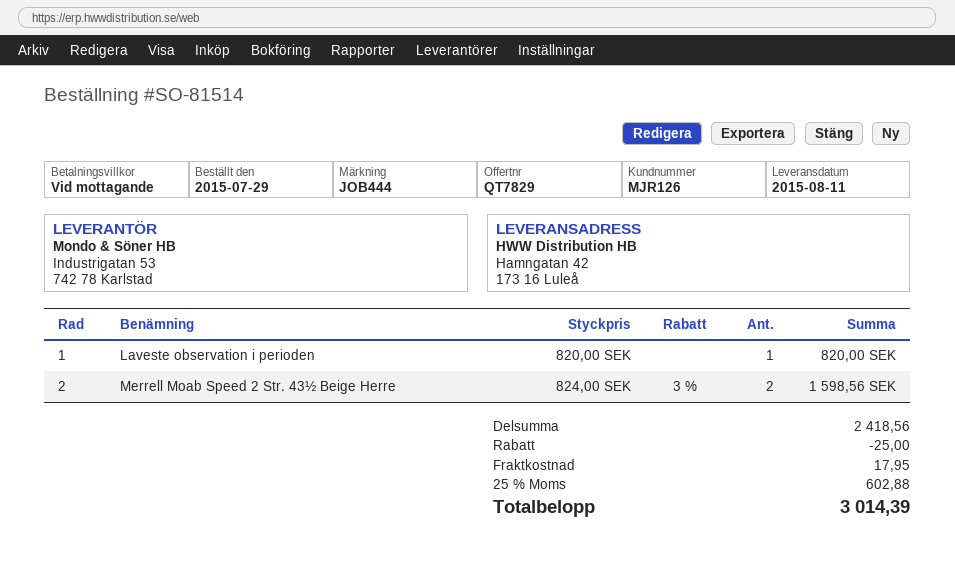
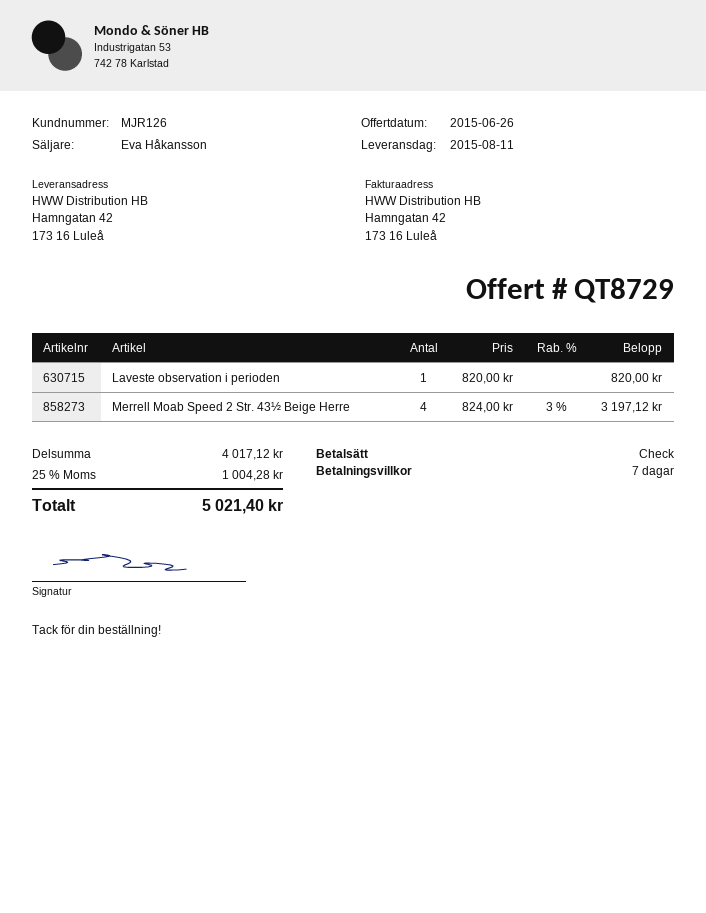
quote number: QT7829 -> QT8729
payment terms: on receipt -> 7 days
Merrell Moab Speed 2 Str. 43½ Beige Herre: 2 x 824.00 - 3% = 1598.56 -> 4 x 824.00 - 3% = 3197.12
subtotal: 2418.56 -> 4017.12
discount: 25.00 -> none
shipping: 17.95 -> none
tax: 25% = 602.88 -> 25% = 1004.28
total: 3014.39 -> 5021.40

